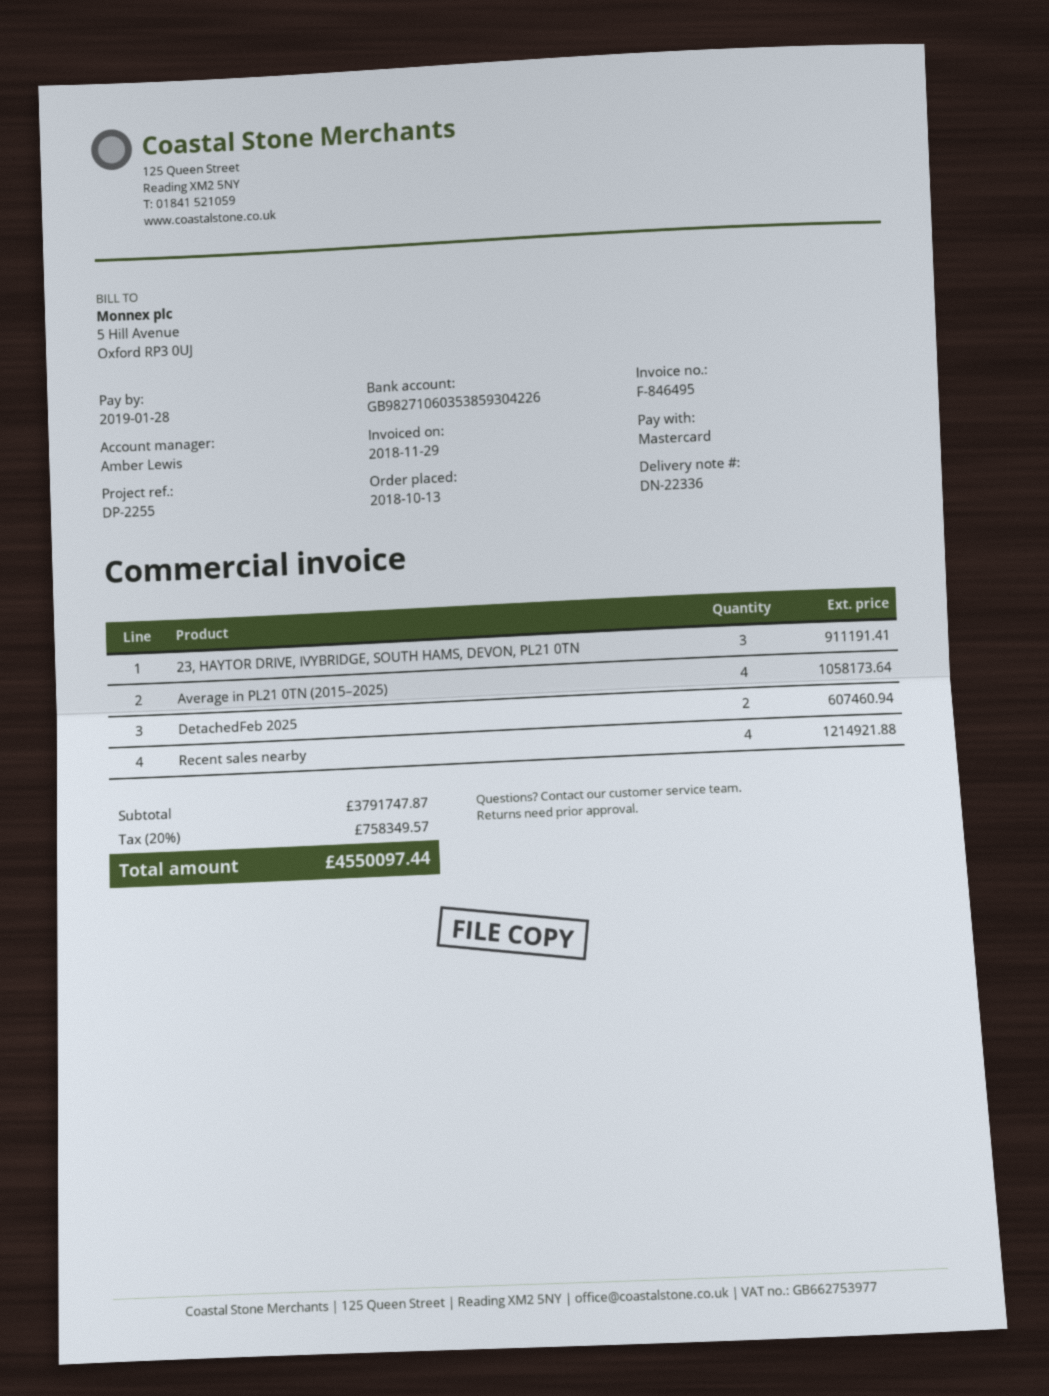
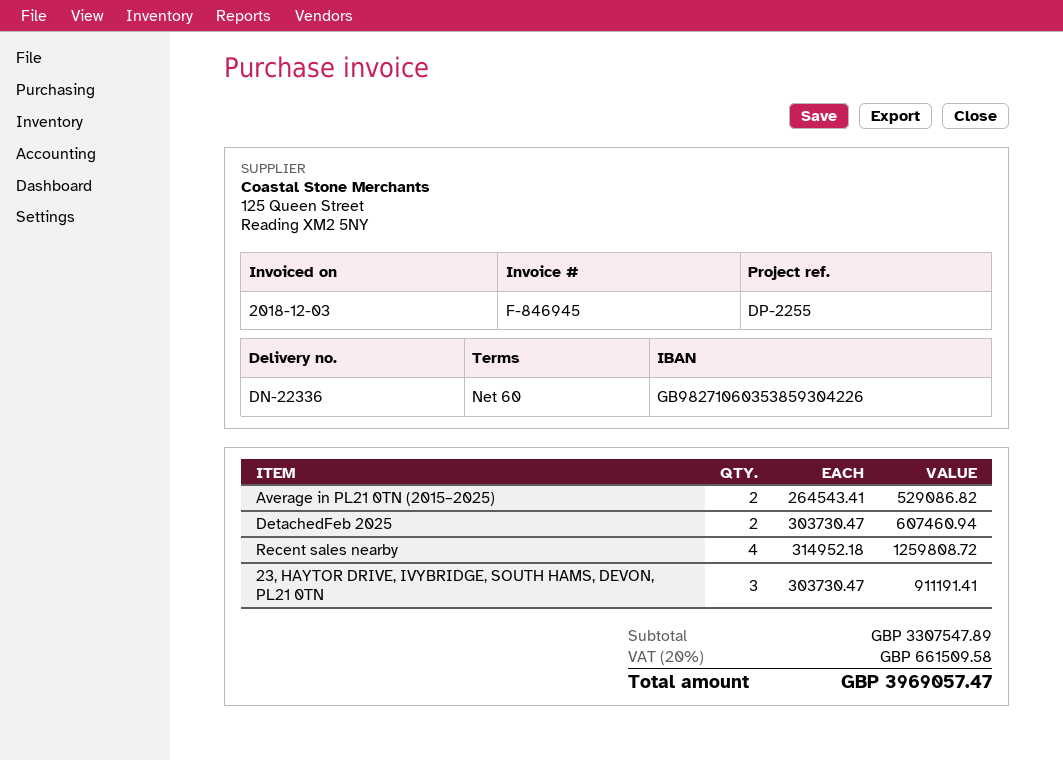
invoice number: F-846495 -> F-846945
invoice date: 2018-11-29 -> 2018-12-03
Average in PL21 0TN (2015–2025): 4 for 1058173.64 -> 2 for 529086.82
Recent sales nearby: 4 for 1214921.88 -> 4 for 1259808.72
subtotal: 3791747.87 -> 3307547.89
tax: 20% = 758349.57 -> 20% = 661509.58
total: 4550097.44 -> 3969057.47

